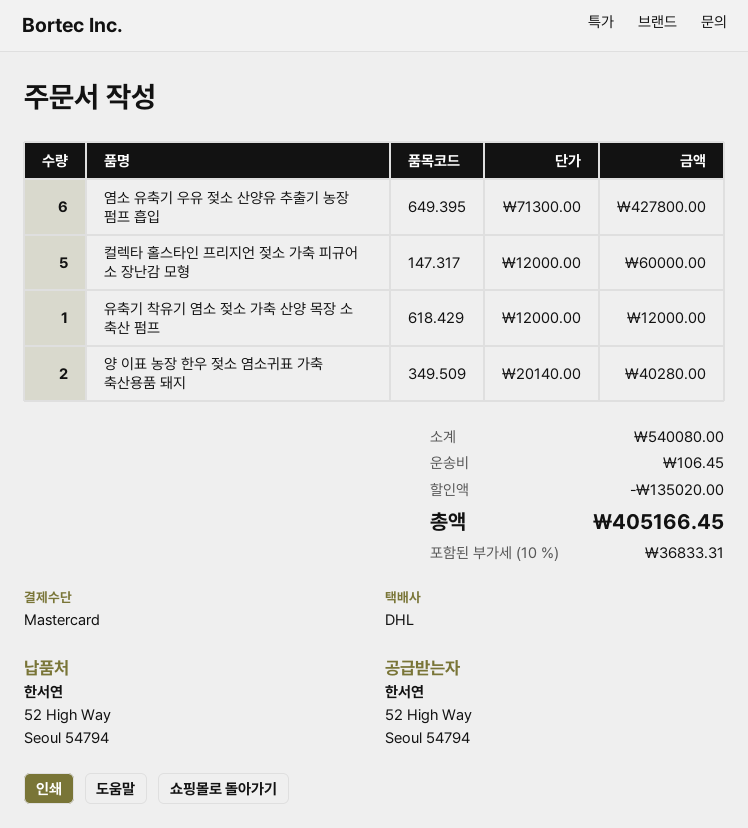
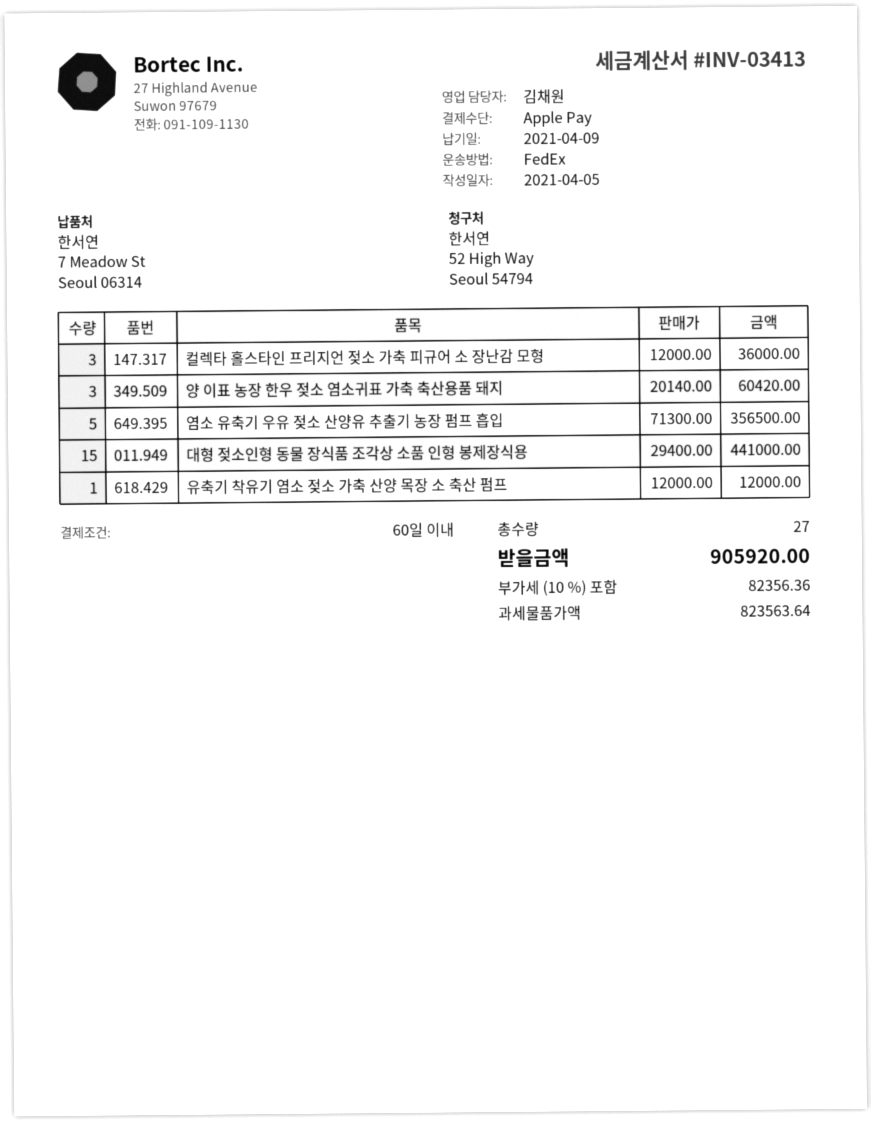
payment method: Mastercard -> Apple Pay
shipping method: DHL -> FedEx
ship to: 52 High Way, Seoul 54794 -> 7 Meadow St, Seoul 06314
염소 유축기 우유 젖소 산양유 추출기 농장 펌프 흡입: 6 x 71300.00 = 427800.00 -> 5 x 71300.00 = 356500.00
컬렉타 홀스타인 프리지언 젖소 가축 피규어 소 장난감 모형: 5 x 12000.00 = 60000.00 -> 3 x 12000.00 = 36000.00
양 이표 농장 한우 젖소 염소귀표 가축 축산용품 돼지: 2 x 20140.00 = 40280.00 -> 3 x 20140.00 = 60420.00
대형 젖소인형 동물 장식품 조각상 소품 인형 봉제장식용: none -> 15 x 29400.00 = 441000.00
discount: 135020.00 -> none
shipping: 106.45 -> none
tax: 10% = 36833.31 -> 10% = 82356.36
total: 405166.45 -> 905920.00

